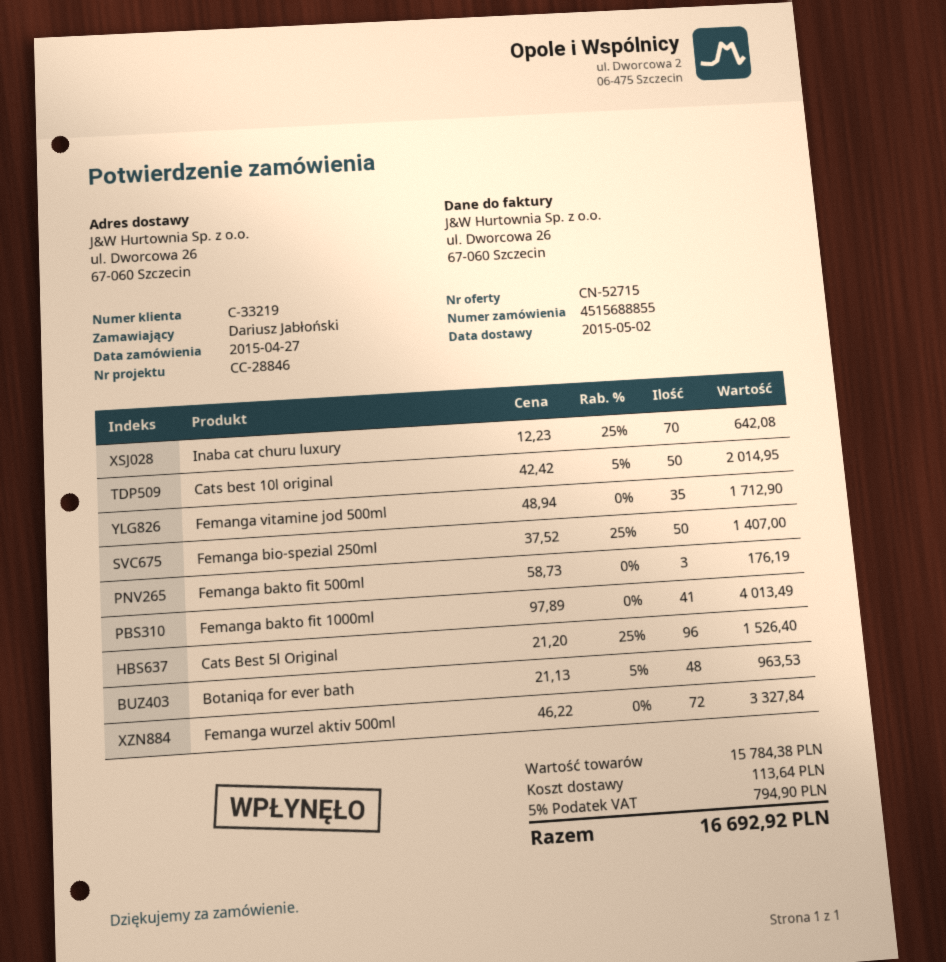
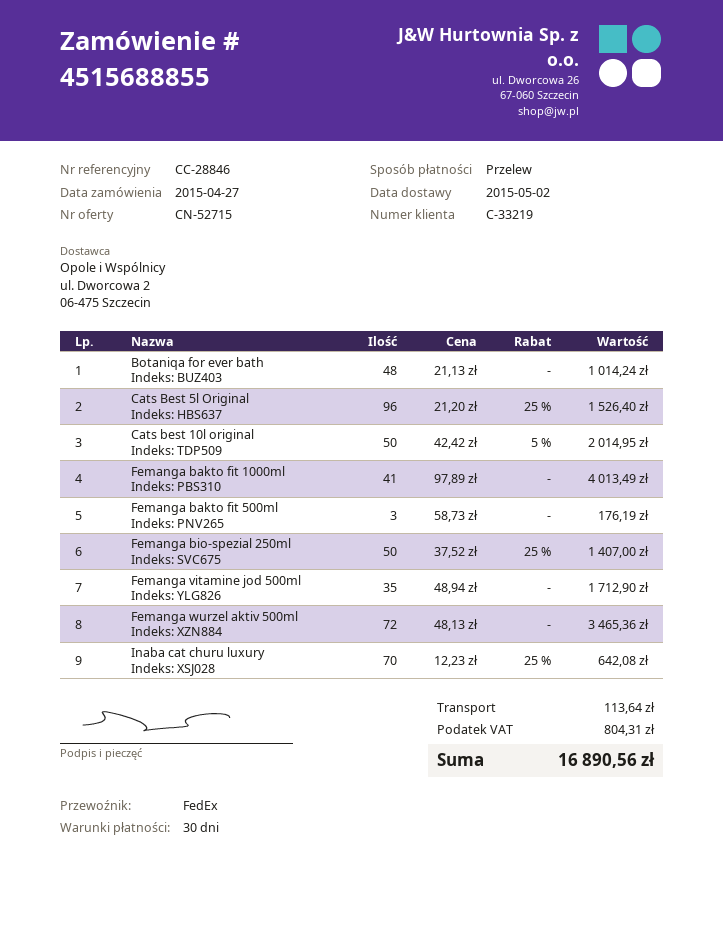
Botaniqa for ever bath: 48 x 21.13 - 5% = 963.53 -> 48 x 21.13 = 1014.24
Femanga wurzel aktiv 500ml: 72 x 46.22 = 3327.84 -> 72 x 48.13 = 3465.36
tax: 794.90 -> 804.31
total: 16692.92 -> 16890.56

